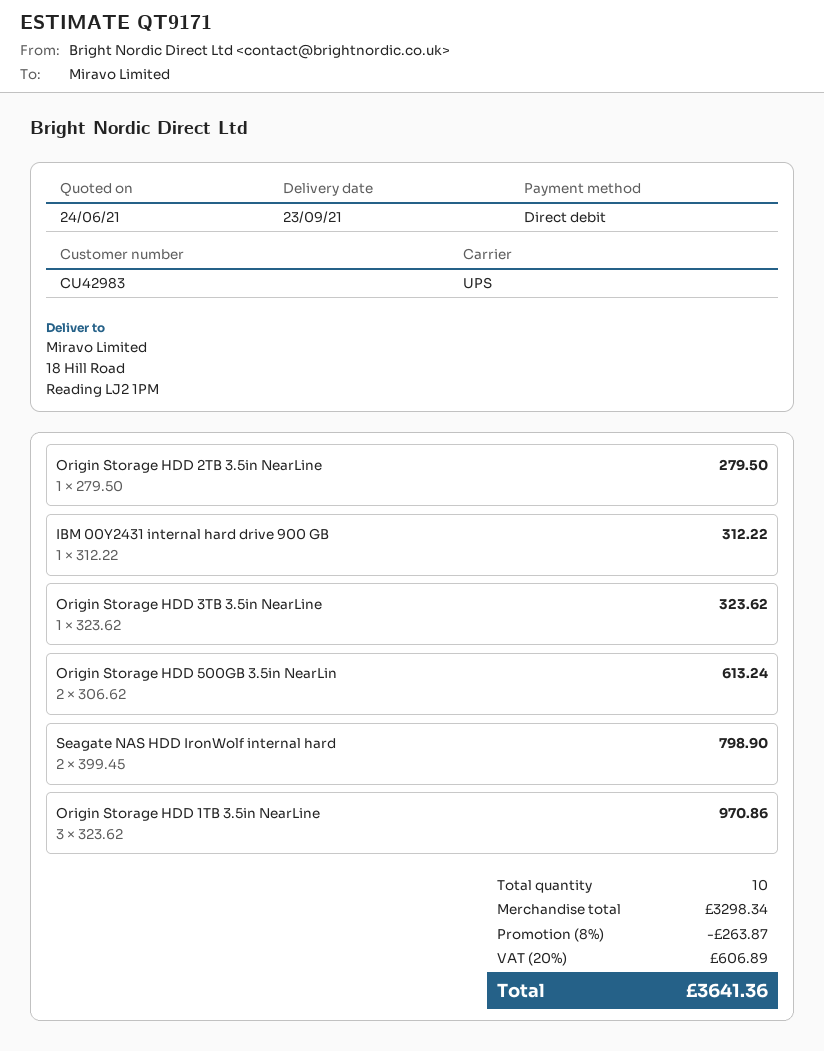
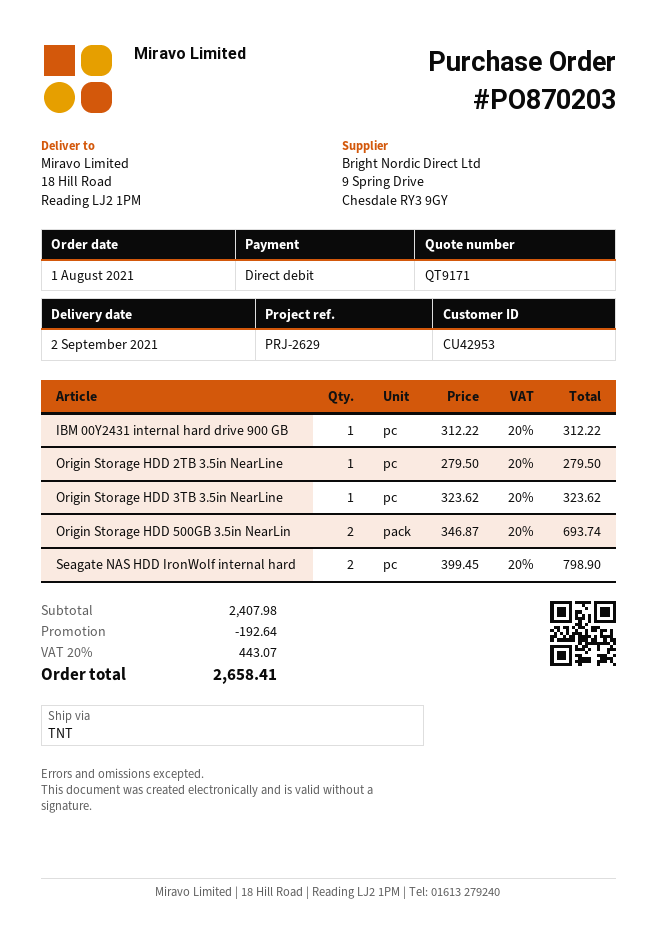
delivery date: 2021-09-23 -> 2021-09-02
customer number: CU42983 -> CU42953
shipping method: UPS -> TNT
Origin Storage HDD 500GB 3.5in NearLin: 2 x 306.62 = 613.24 -> 2 x 346.87 = 693.74
Origin Storage HDD 1TB 3.5in NearLine: 3 x 323.62 = 970.86 -> none
subtotal: 3298.34 -> 2407.98
discount: 263.87 -> 192.64
tax: 20% = 606.89 -> 20% = 443.07
total: 3641.36 -> 2658.41

